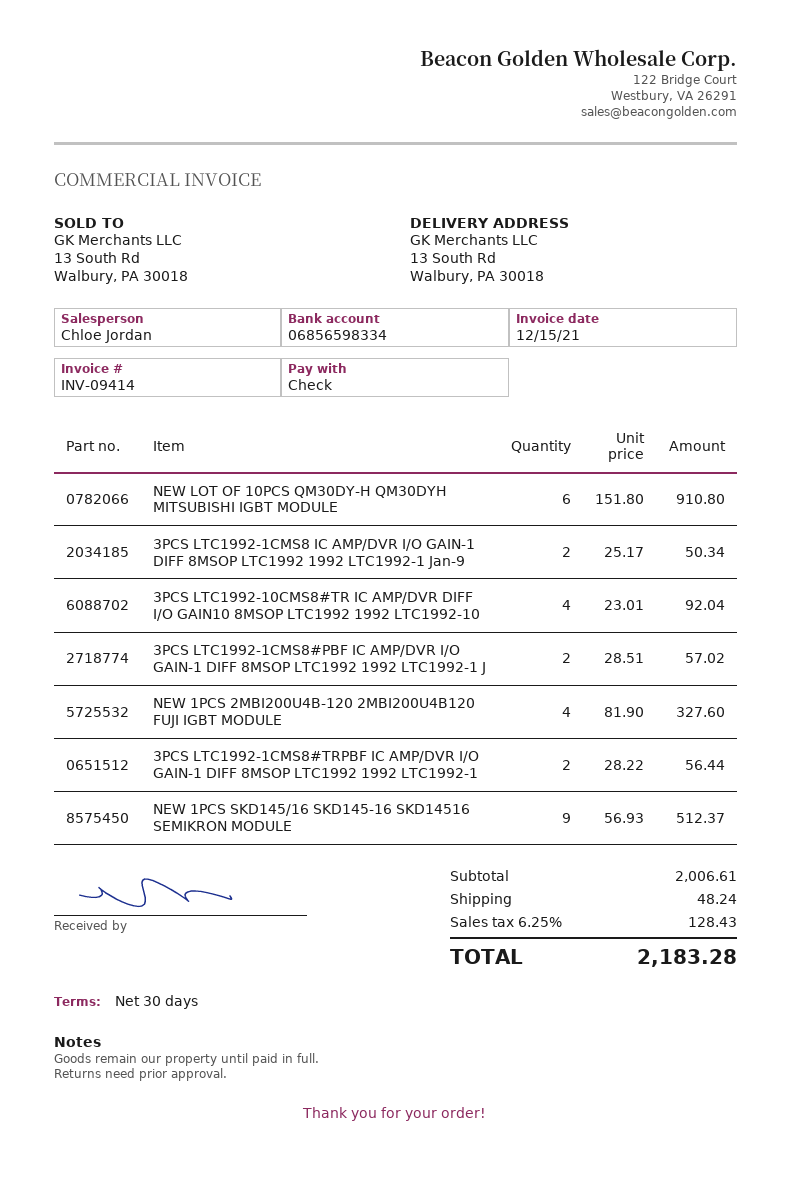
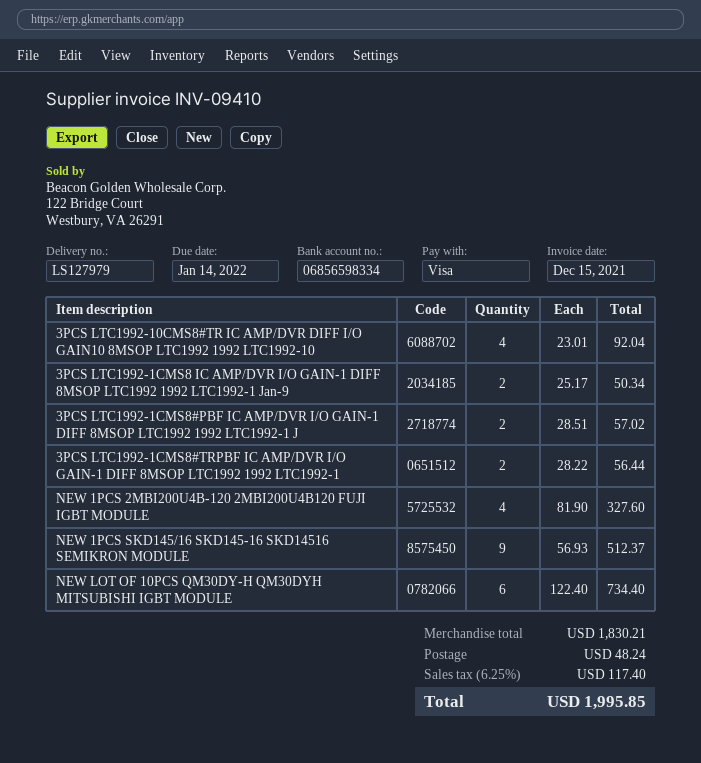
invoice number: INV-09414 -> INV-09410
payment method: cheque -> Visa
NEW LOT OF 10PCS QM30DY-H QM30DYH MITSUBISHI IGBT MODULE: 6 x 151.80 = 910.80 -> 6 x 122.40 = 734.40
subtotal: 2006.61 -> 1830.21
tax: 6.25% = 128.43 -> 6.25% = 117.40
total: 2183.28 -> 1995.85

